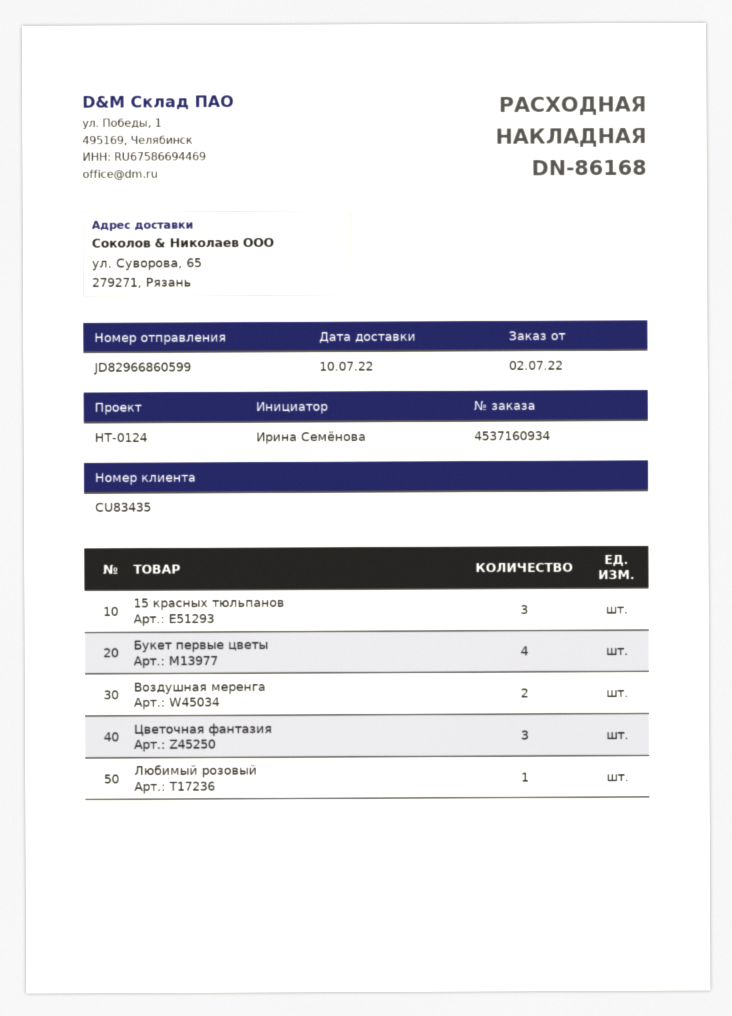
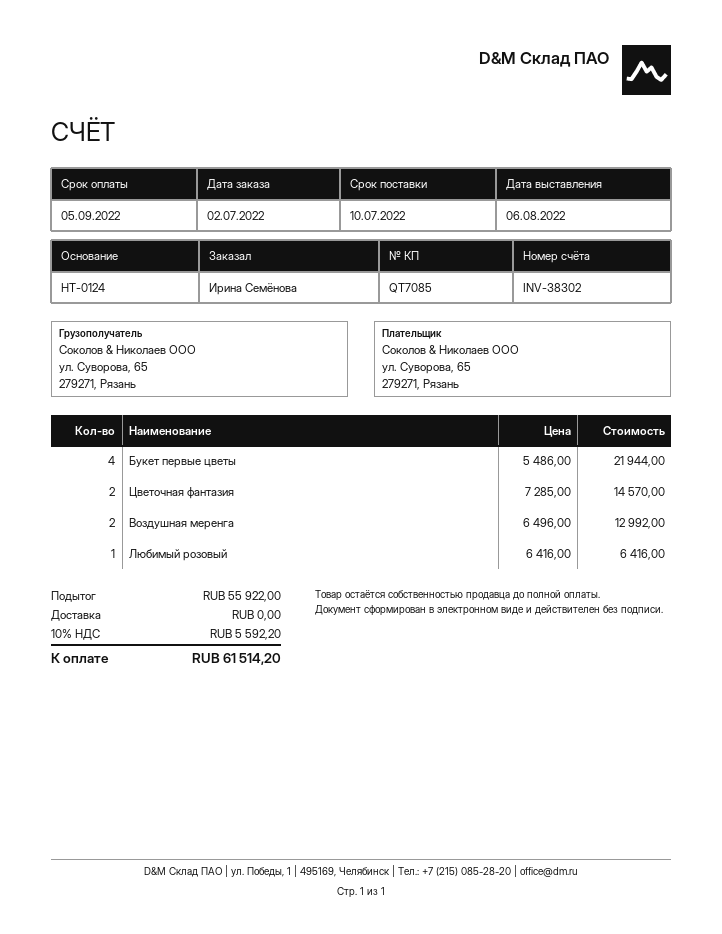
15 красных тюльпанов: 3 -> none
Цветочная фантазия: 3 -> 2

